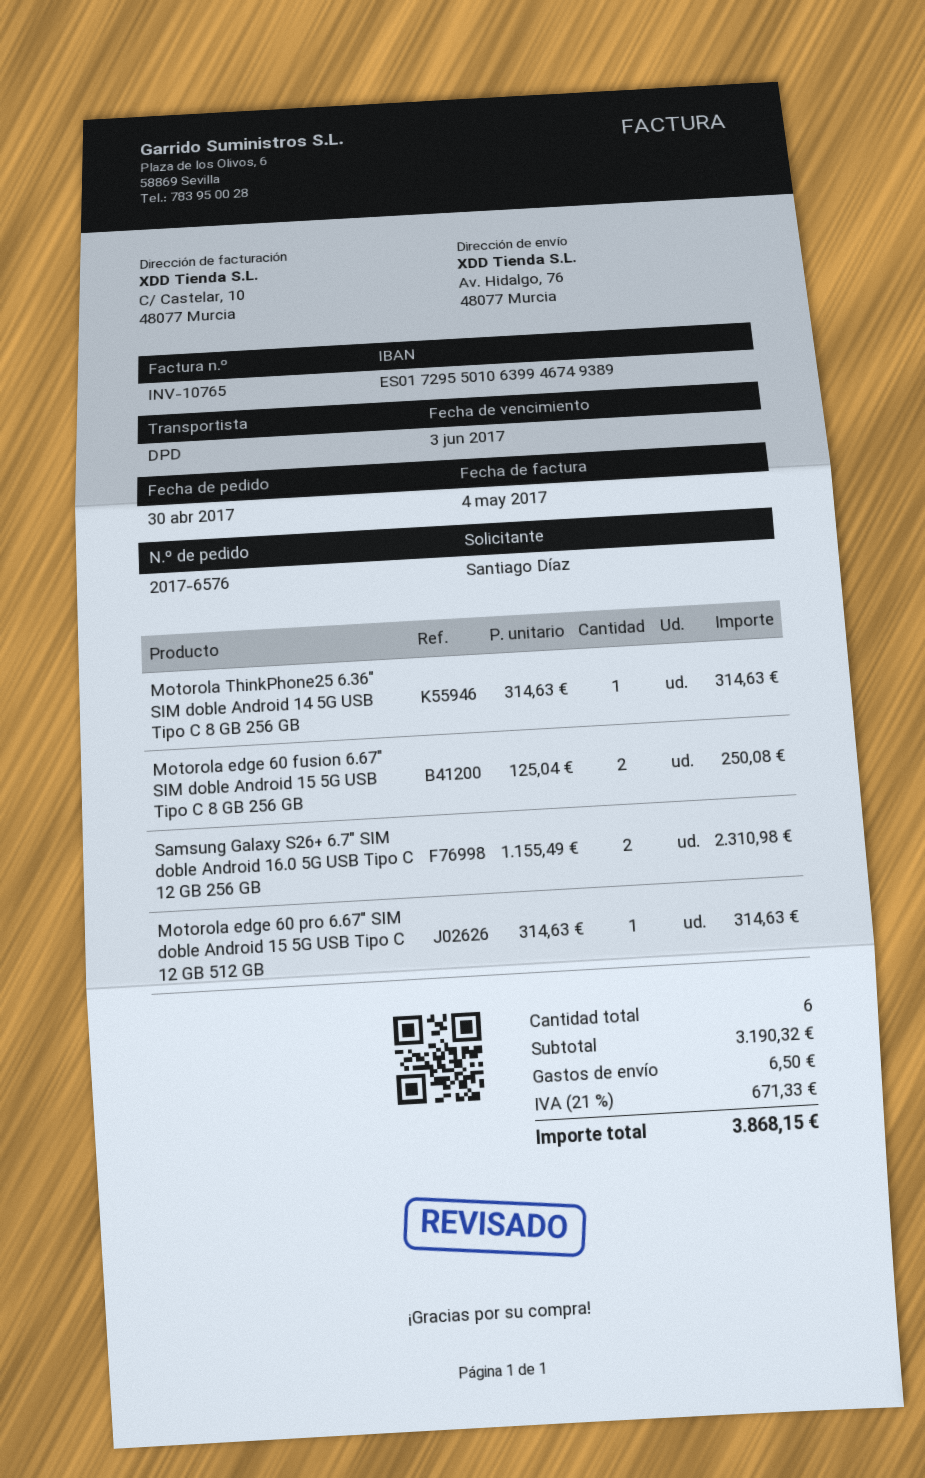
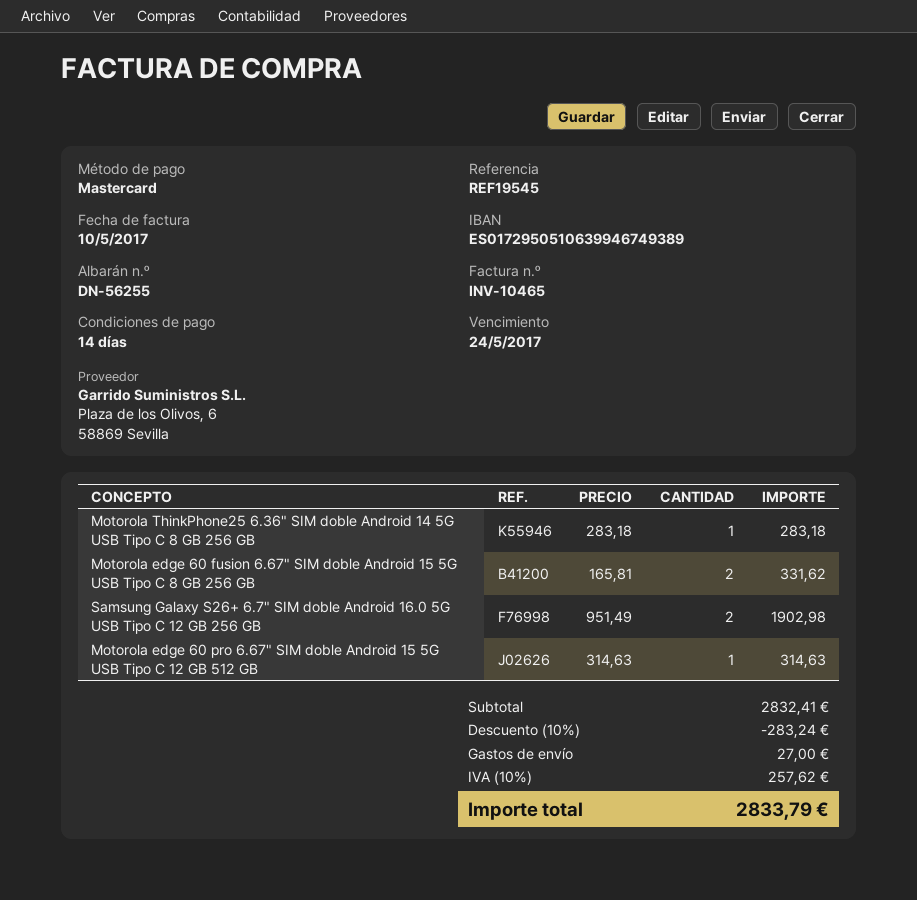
invoice number: INV-10765 -> INV-10465
invoice date: 2017-05-04 -> 2017-05-10
due date: 2017-06-03 -> 2017-05-24
bank account: ES0172955010639946749389 -> ES0172950510639946749389
Motorola ThinkPhone25 6.36" SIM doble Android 14 5G USB Tipo C 8 GB 256 GB: 1 x 314.63 = 314.63 -> 1 x 283.18 = 283.18
Motorola edge 60 fusion 6.67" SIM doble Android 15 5G USB Tipo C 8 GB 256 GB: 2 x 125.04 = 250.08 -> 2 x 165.81 = 331.62
Samsung Galaxy S26+ 6.7" SIM doble Android 16.0 5G USB Tipo C 12 GB 256 GB: 2 x 1155.49 = 2310.98 -> 2 x 951.49 = 1902.98
subtotal: 3190.32 -> 2832.41
discount: none -> 10% = 283.24
shipping: 6.50 -> 27.00
tax: 21% = 671.33 -> 10% = 257.62
total: 3868.15 -> 2833.79

